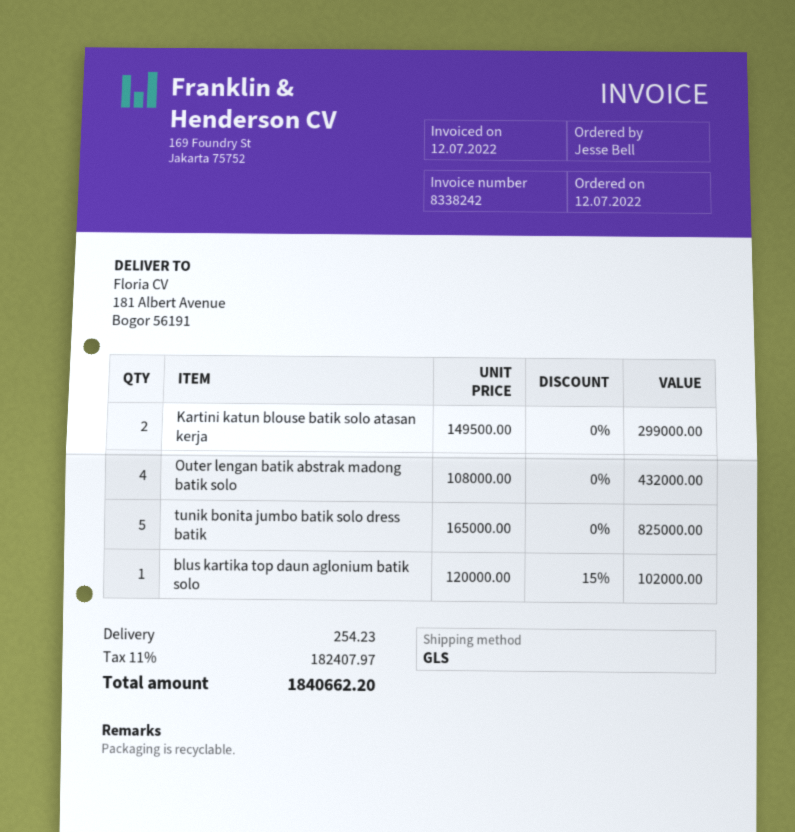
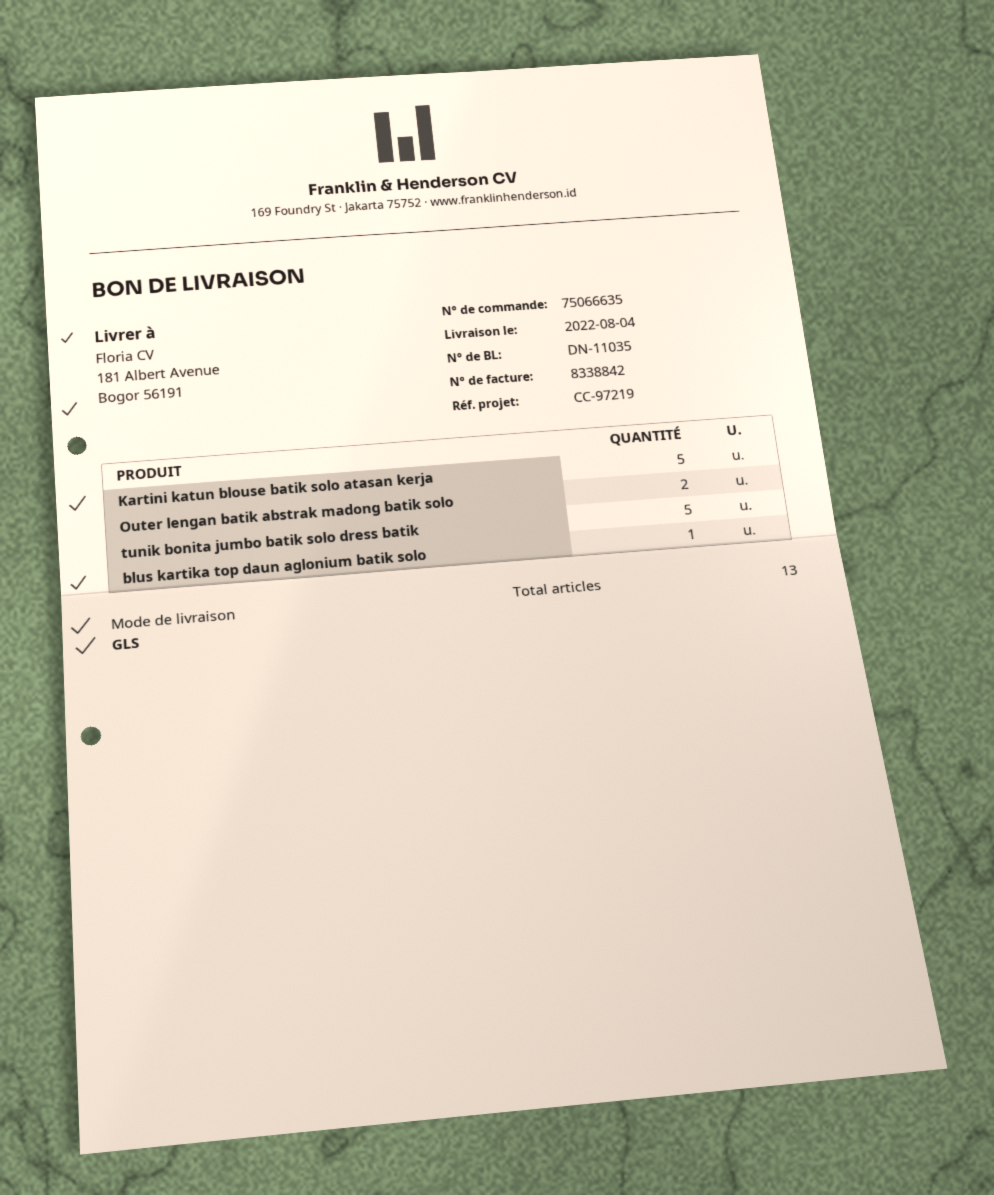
invoice number: 8338242 -> 8338842
Kartini katun blouse batik solo atasan kerja: 2 -> 5
Outer lengan batik abstrak madong batik solo: 4 -> 2

